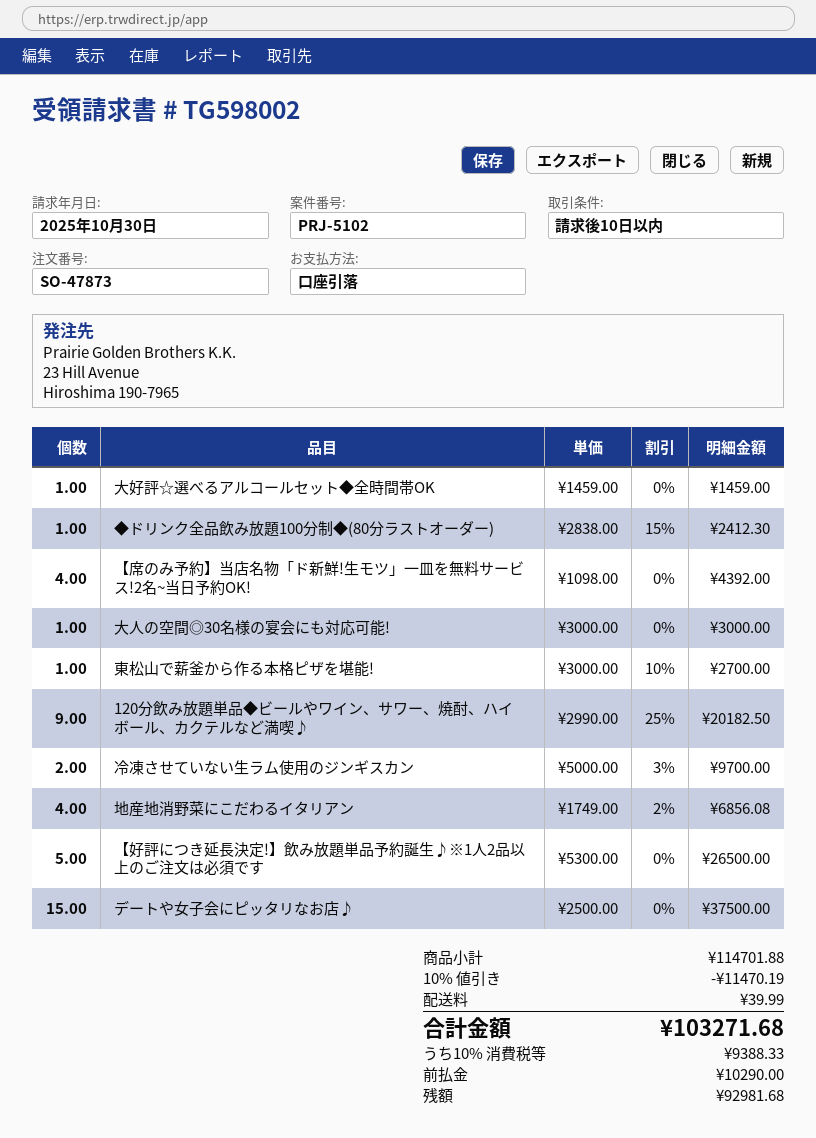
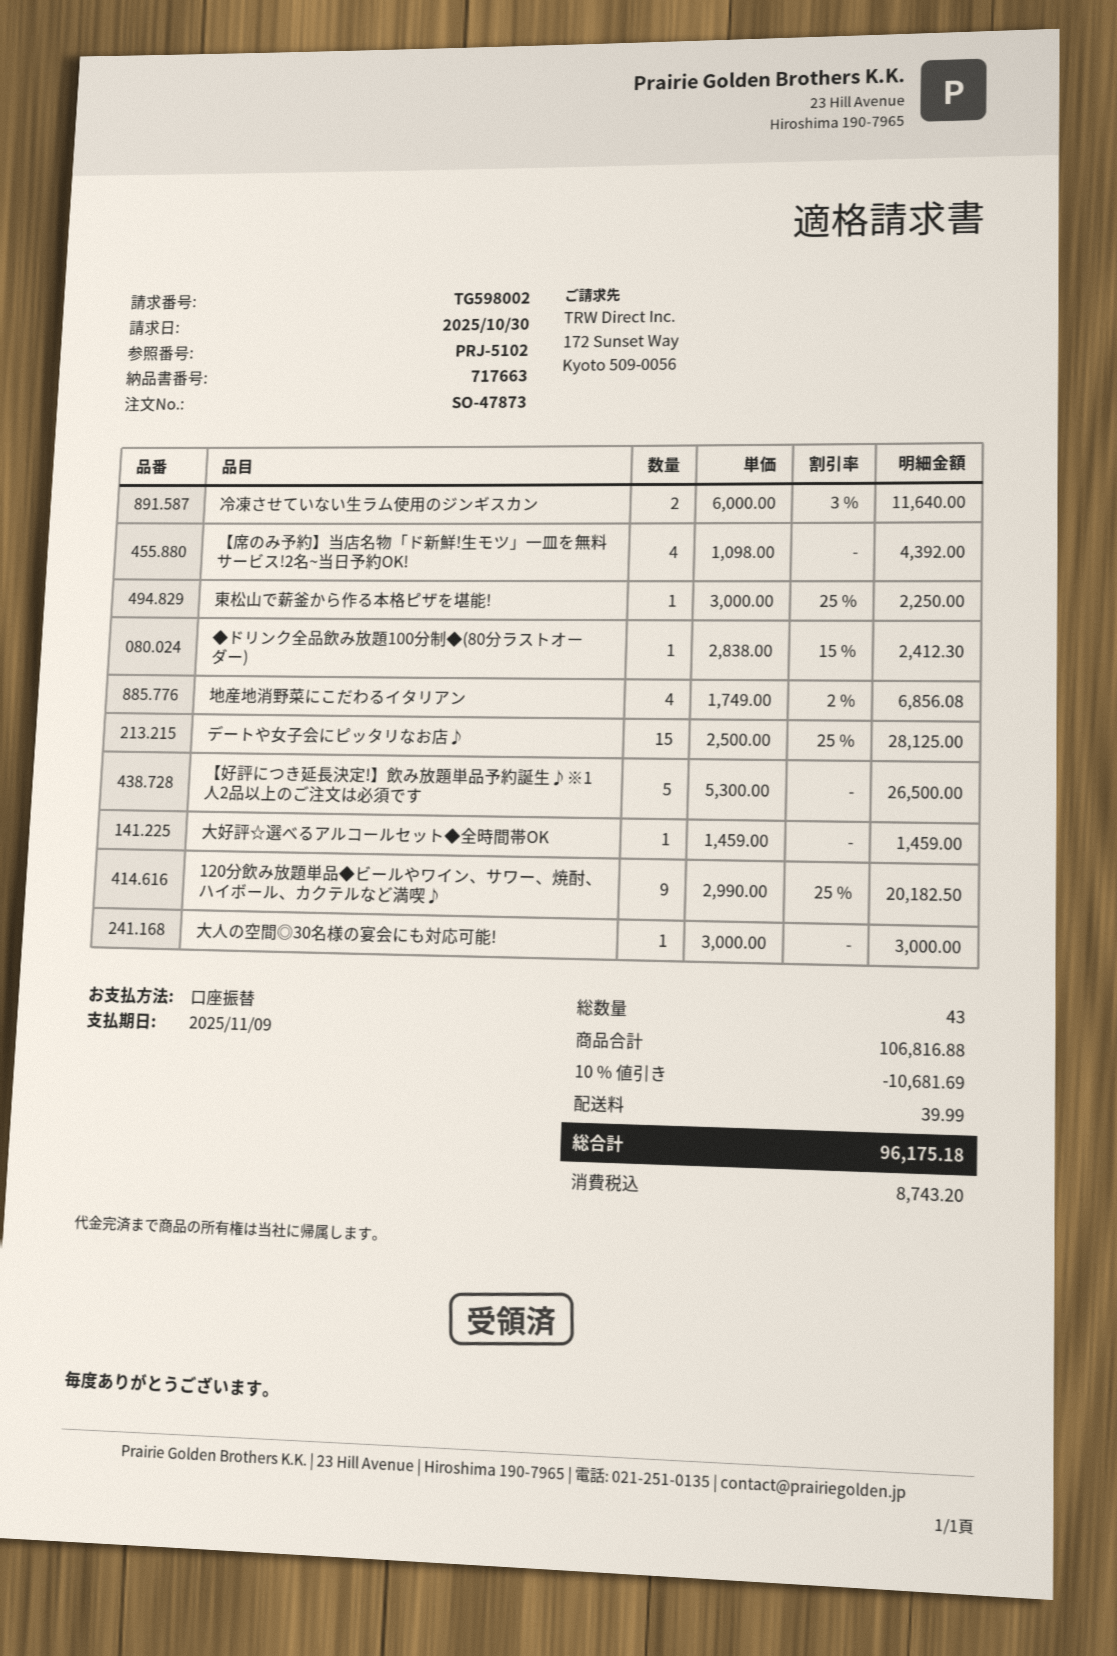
東松山で薪釜から作る本格ピザを堪能!: 1 x 3000.00 - 10% = 2700.00 -> 1 x 3000.00 - 25% = 2250.00
冷凍させていない生ラム使用のジンギスカン: 2 x 5000.00 - 3% = 9700.00 -> 2 x 6000.00 - 3% = 11640.00
デートや女子会にピッタリなお店♪: 15 x 2500.00 = 37500.00 -> 15 x 2500.00 - 25% = 28125.00
subtotal: 114701.88 -> 106816.88
discount: 10% = 11470.19 -> 10% = 10681.69
tax: 9388.33 -> 8743.20
total: 103271.68 -> 96175.18

